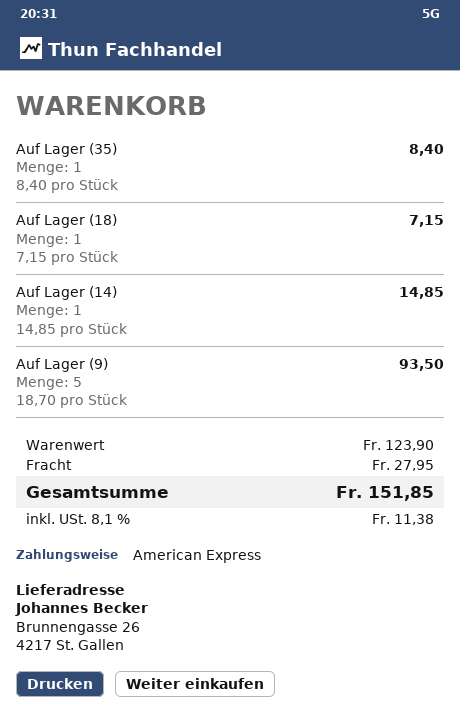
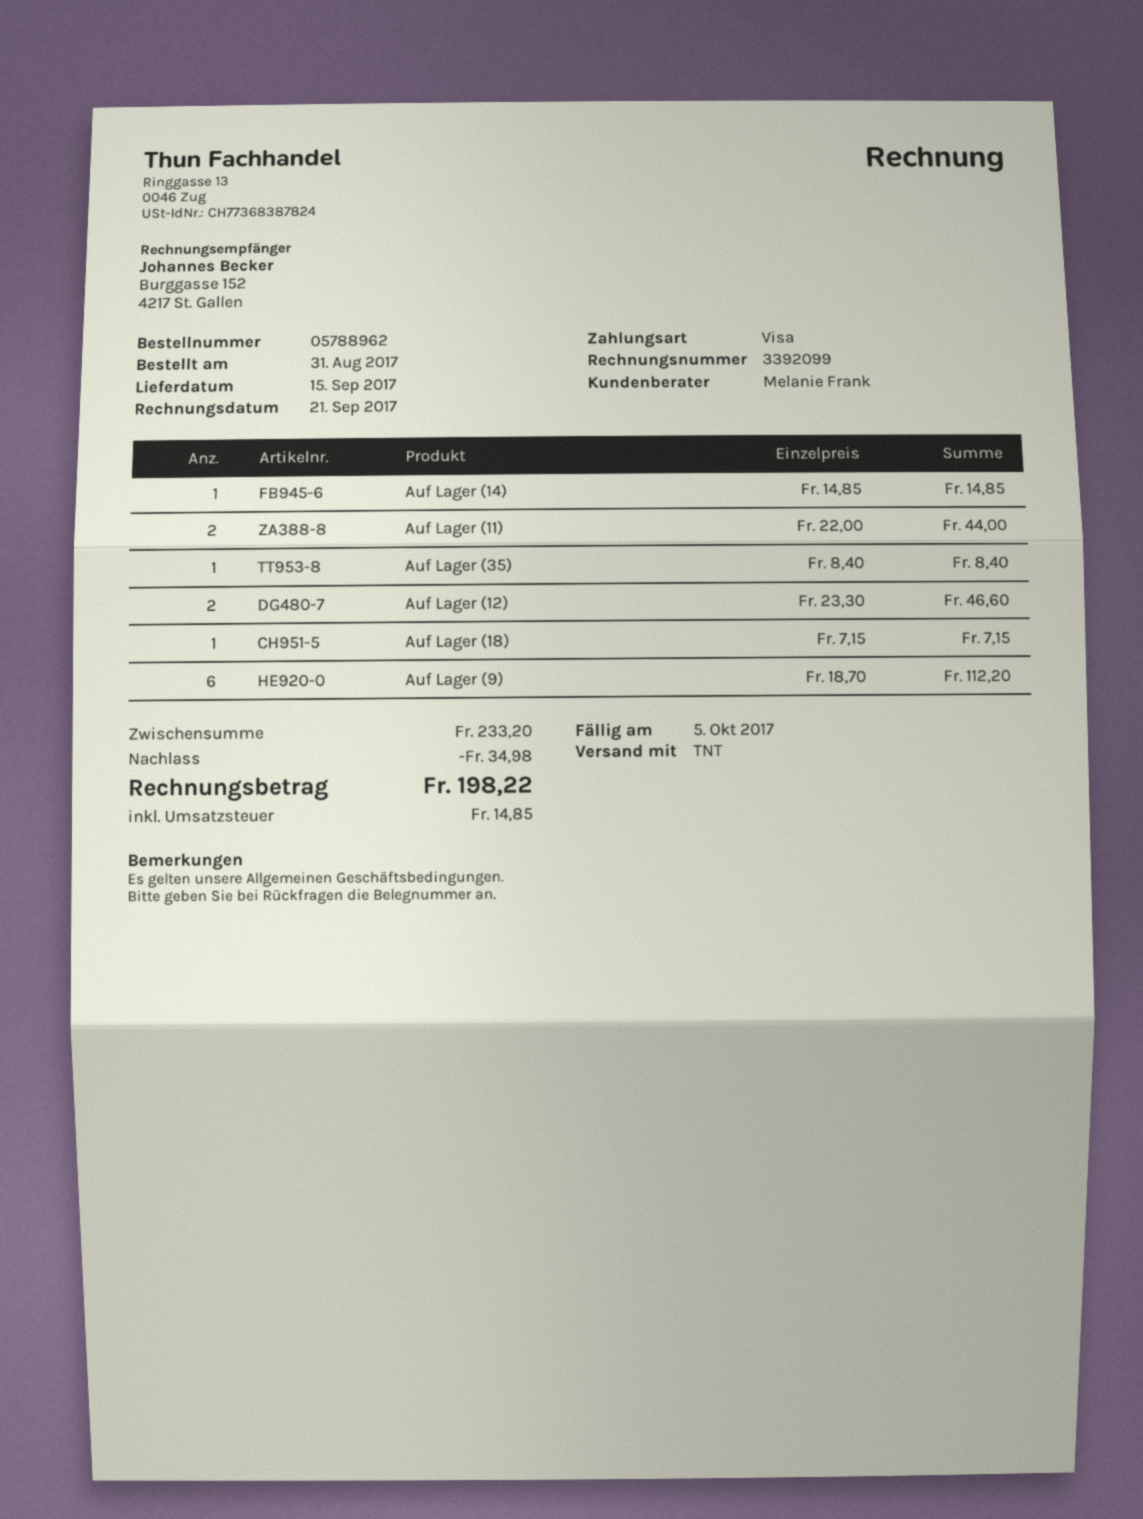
payment method: American Express -> Visa
Auf Lager (9): 5 x 18.70 = 93.50 -> 6 x 18.70 = 112.20
Auf Lager (11): none -> 2 x 22.00 = 44.00
Auf Lager (12): none -> 2 x 23.30 = 46.60
subtotal: 123.90 -> 233.20
discount: none -> 34.98
shipping: 27.95 -> none
tax: 11.38 -> 14.85
total: 151.85 -> 198.22

